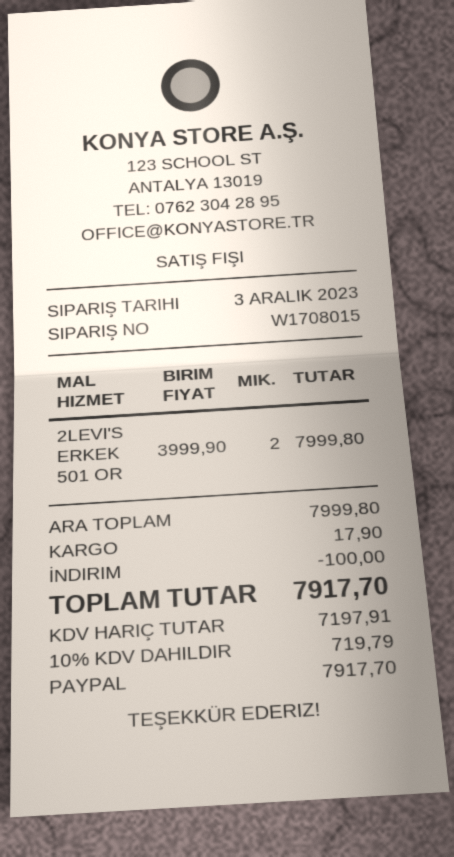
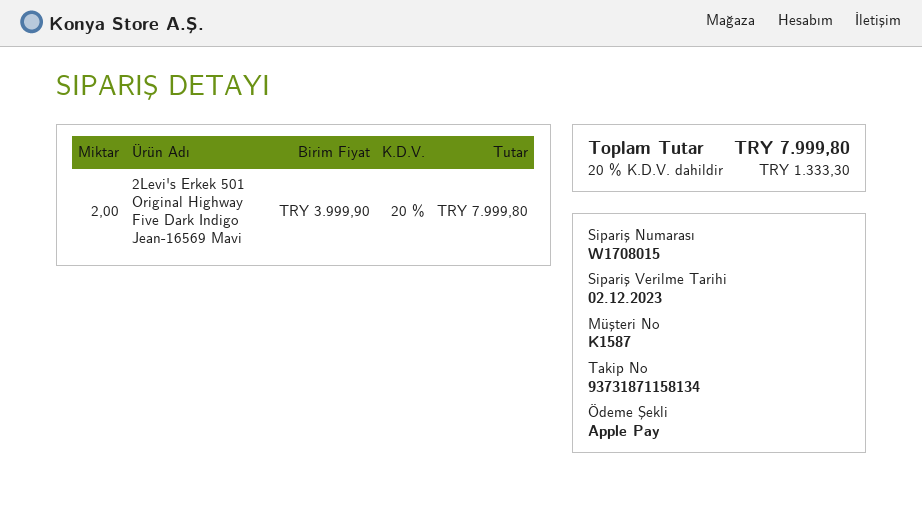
order date: 2023-12-03 -> 2023-12-02
payment method: PayPal -> Apple Pay
discount: 100.00 -> none
shipping: 17.90 -> none
tax: 10% = 719.79 -> 20% = 1333.30
total: 7917.70 -> 7999.80

